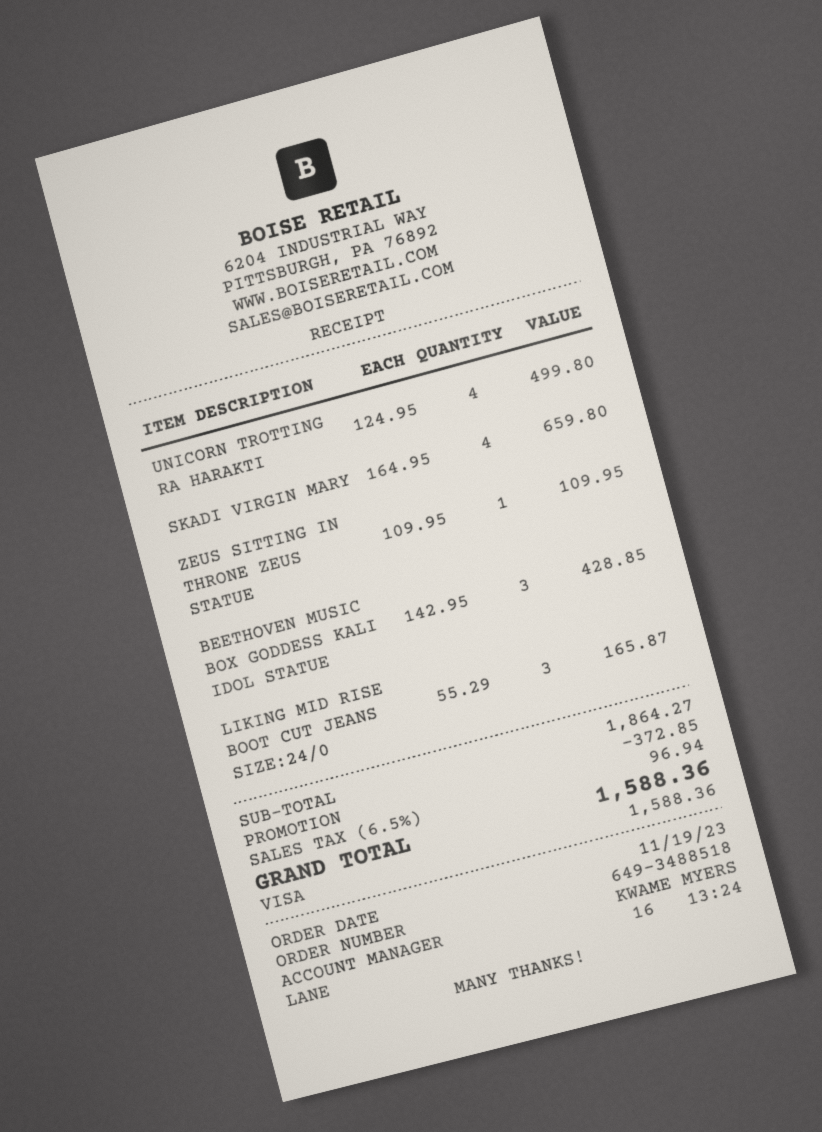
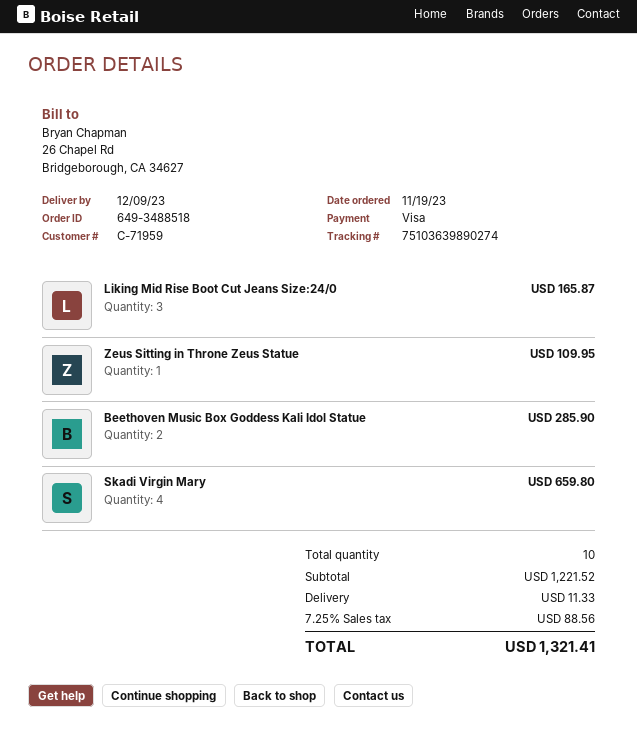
UNICORN TROTTING RA HARAKTI: 4 for 499.80 -> none
BEETHOVEN MUSIC BOX GODDESS KALI IDOL STATUE: 3 for 428.85 -> 2 for 285.90
subtotal: 1864.27 -> 1221.52
discount: 372.85 -> none
shipping: none -> 11.33
tax: 6.5% = 96.94 -> 7.25% = 88.56
total: 1588.36 -> 1321.41

